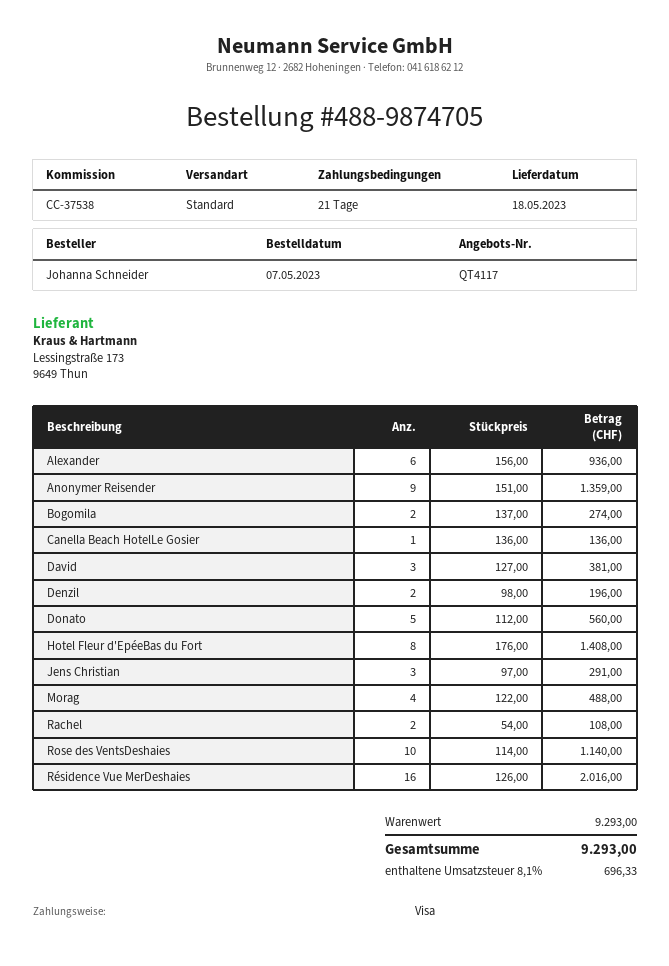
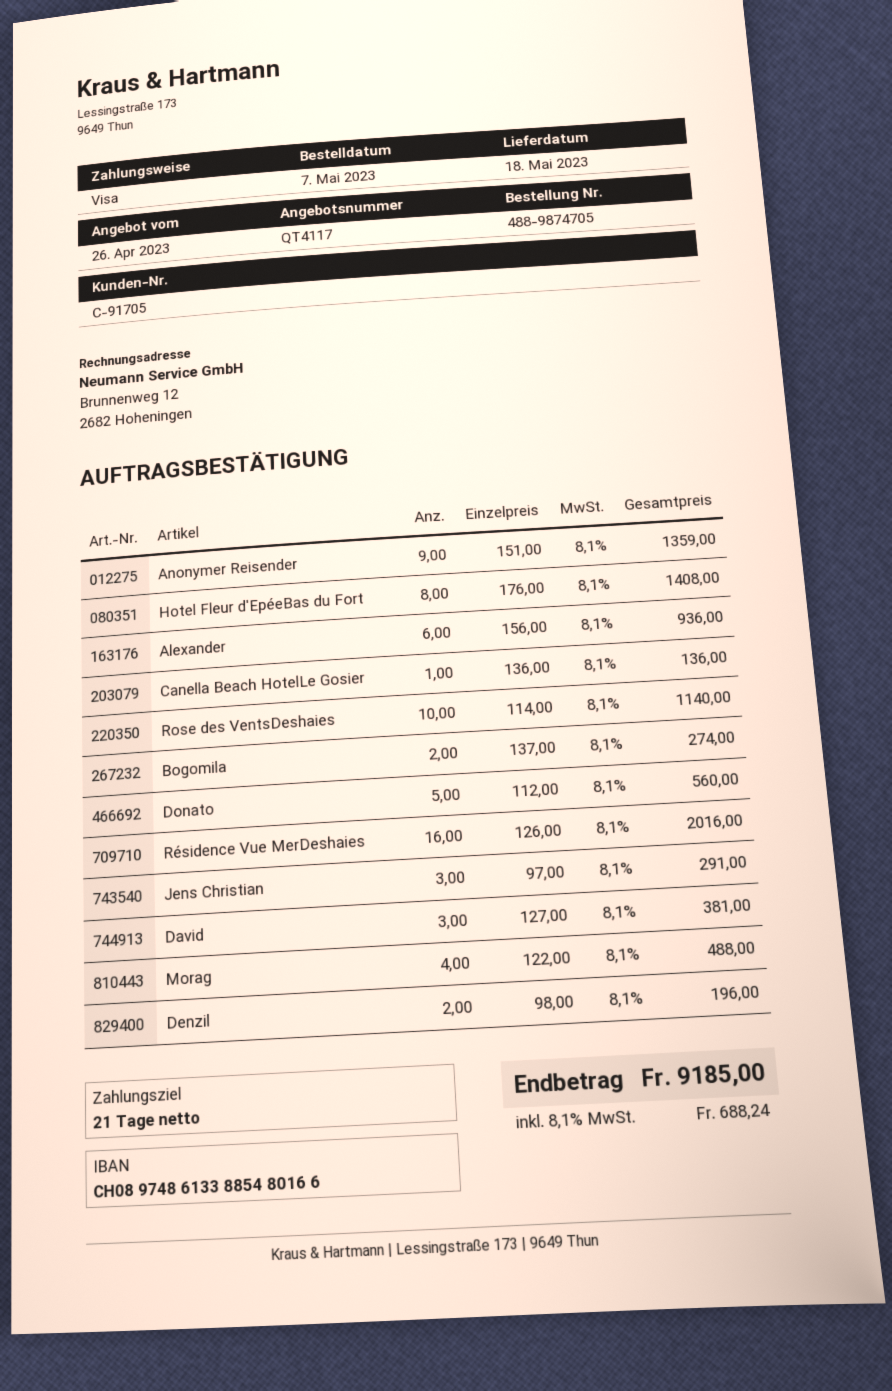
Rachel: 2 x 54.00 = 108.00 -> none
tax: 8.1% = 696.33 -> 8.1% = 688.24
total: 9293.00 -> 9185.00

